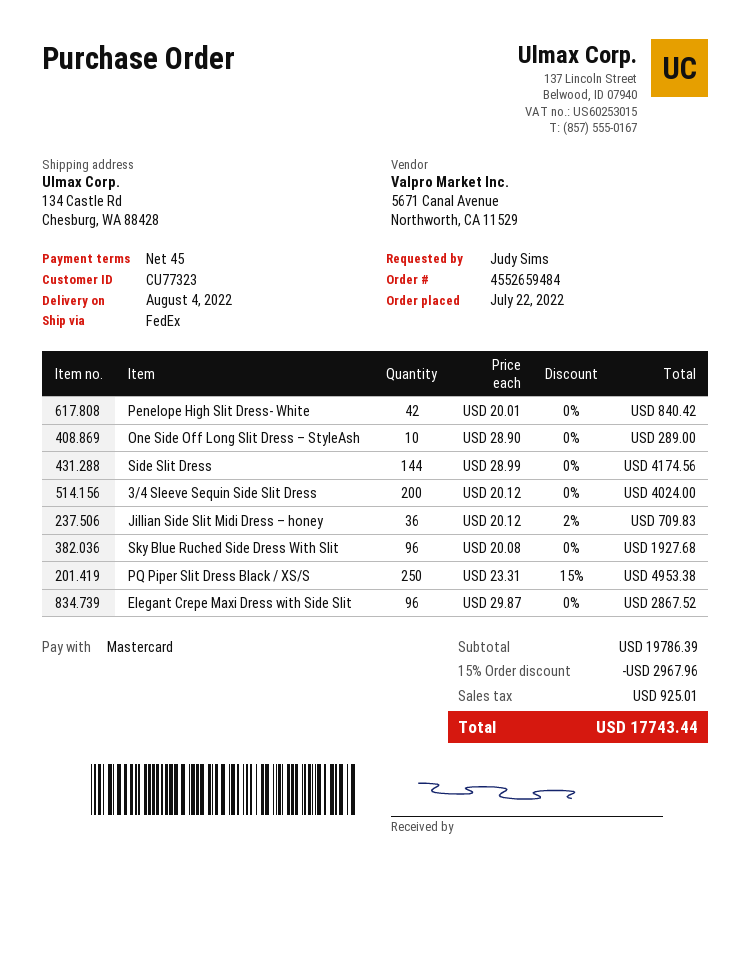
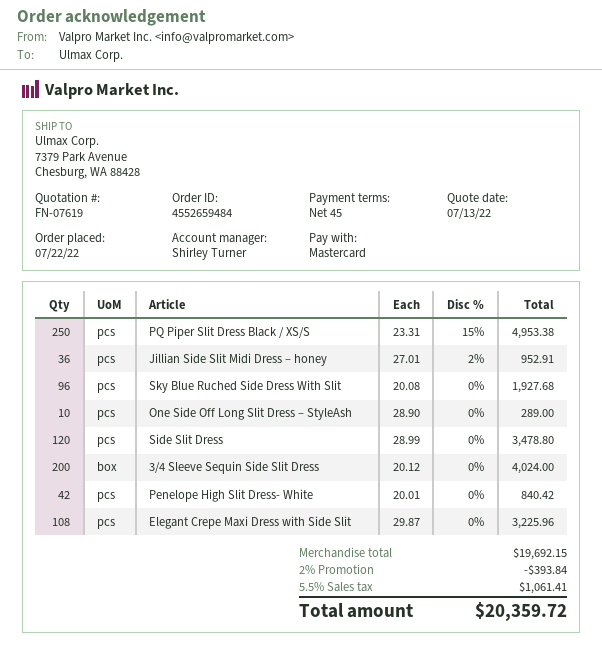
ship to: 134 Castle Rd, Chesburg, WA 88428 -> 7379 Park Avenue, Chesburg, WA 88428
Side Slit Dress: 144 x 28.99 = 4174.56 -> 120 x 28.99 = 3478.80
Jillian Side Slit Midi Dress – honey: 36 x 20.12 - 2% = 709.83 -> 36 x 27.01 - 2% = 952.91
Elegant Crepe Maxi Dress with Side Slit: 96 x 29.87 = 2867.52 -> 108 x 29.87 = 3225.96
subtotal: 19786.39 -> 19692.15
discount: 15% = 2967.96 -> 2% = 393.84
tax: 925.01 -> 1061.41
total: 17743.44 -> 20359.72

